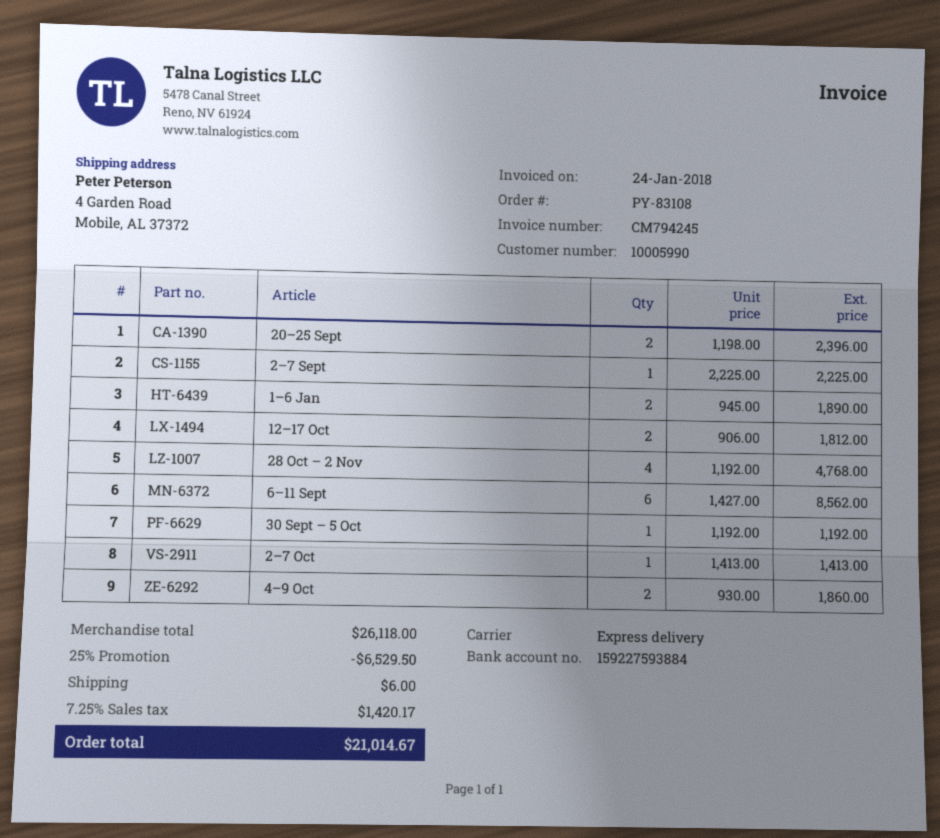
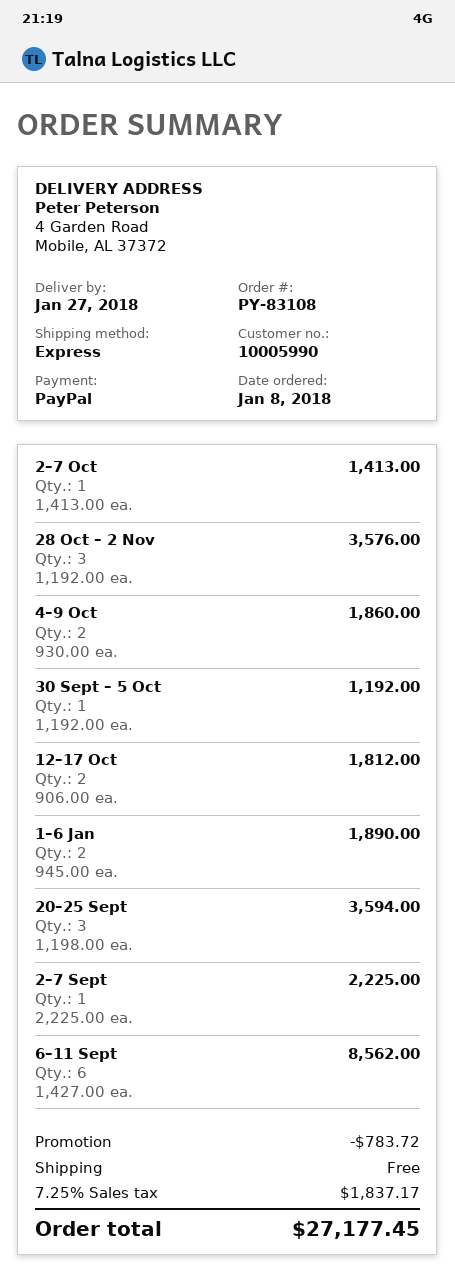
20–25 Sept: 2 x 1198.00 = 2396.00 -> 3 x 1198.00 = 3594.00
28 Oct – 2 Nov: 4 x 1192.00 = 4768.00 -> 3 x 1192.00 = 3576.00
discount: 6529.50 -> 783.72
shipping: 6.00 -> 0.00
tax: 7.25% = 1420.17 -> 7.25% = 1837.17
total: 21014.67 -> 27177.45

